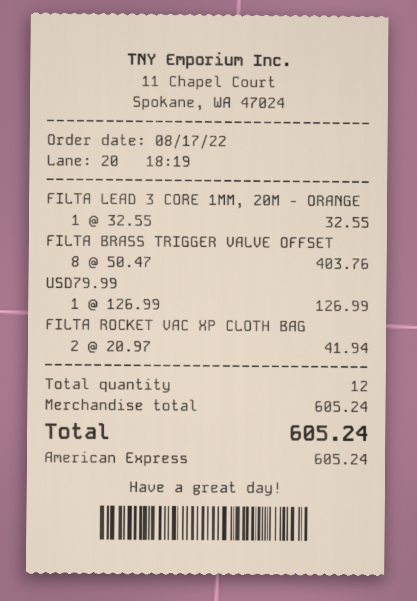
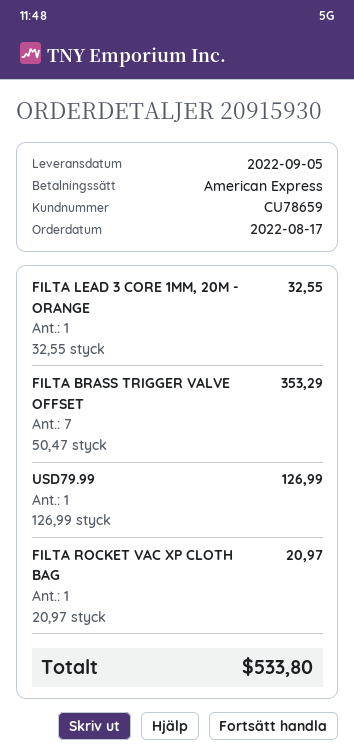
FILTA BRASS TRIGGER VALVE OFFSET: 8 x 50.47 = 403.76 -> 7 x 50.47 = 353.29
FILTA ROCKET VAC XP CLOTH BAG: 2 x 20.97 = 41.94 -> 1 x 20.97 = 20.97
total: 605.24 -> 533.80

